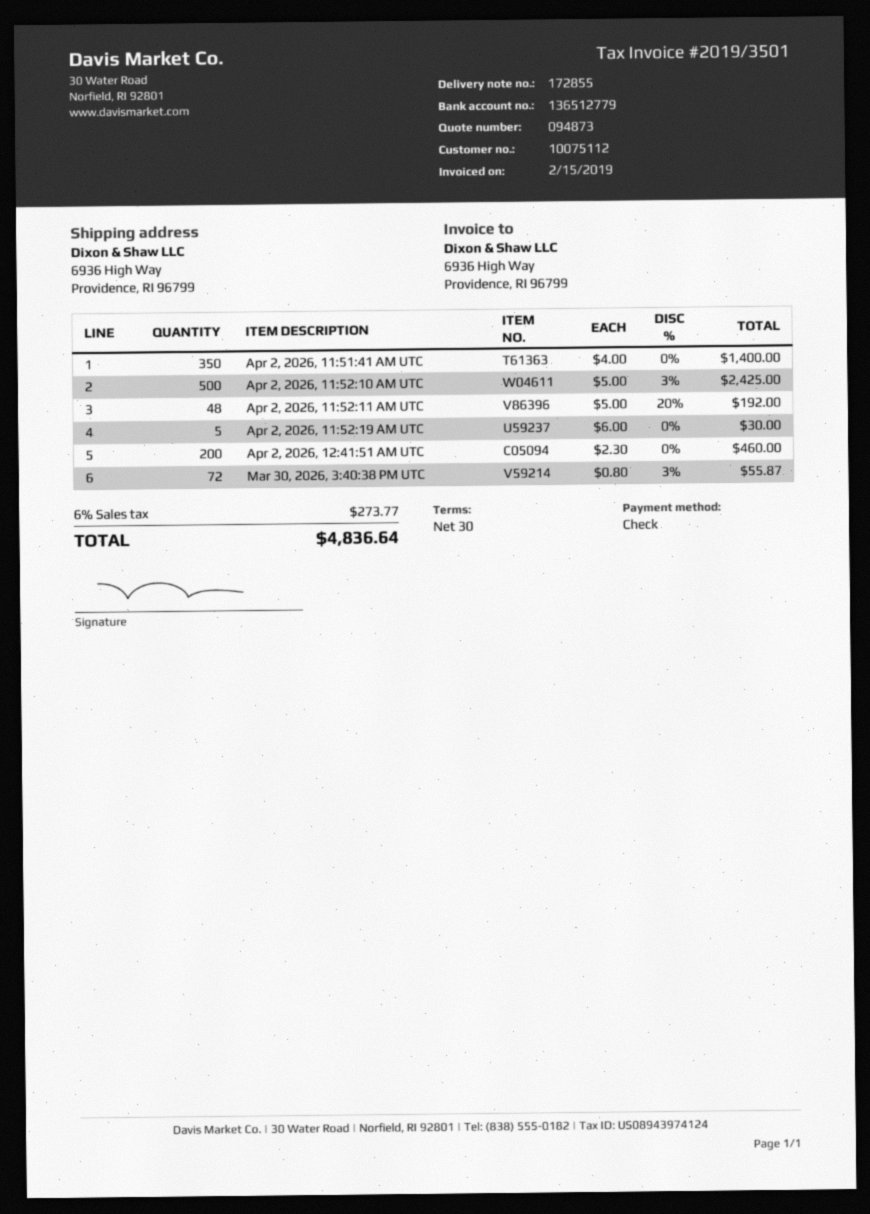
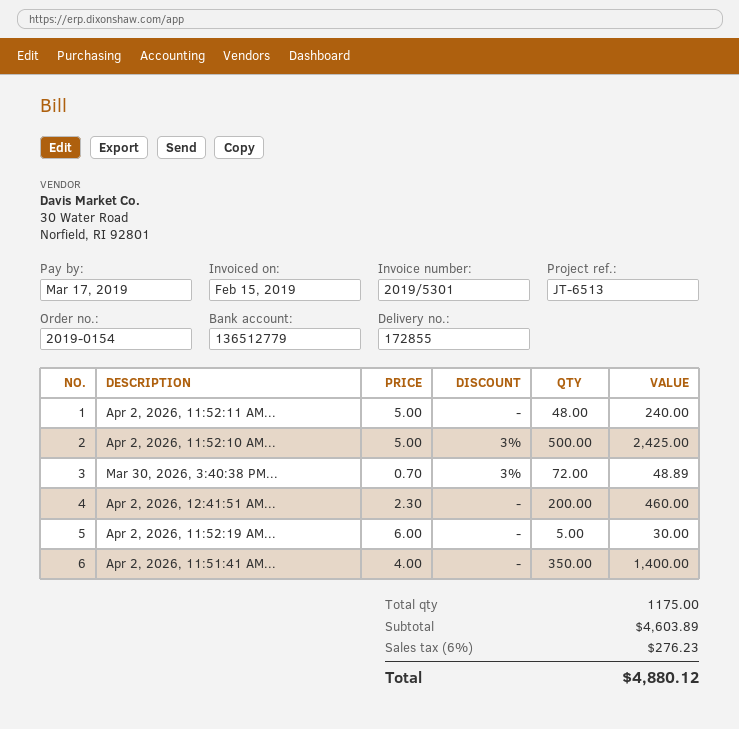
invoice number: 2019/3501 -> 2019/5301
Apr 2, 2026, 11:52:11 AM UTC: 48 x 5.00 - 20% = 192.00 -> 48 x 5.00 = 240.00
Mar 30, 2026, 3:40:38 PM UTC: 72 x 0.80 - 3% = 55.87 -> 72 x 0.70 - 3% = 48.89
tax: 6% = 273.77 -> 6% = 276.23
total: 4836.64 -> 4880.12

